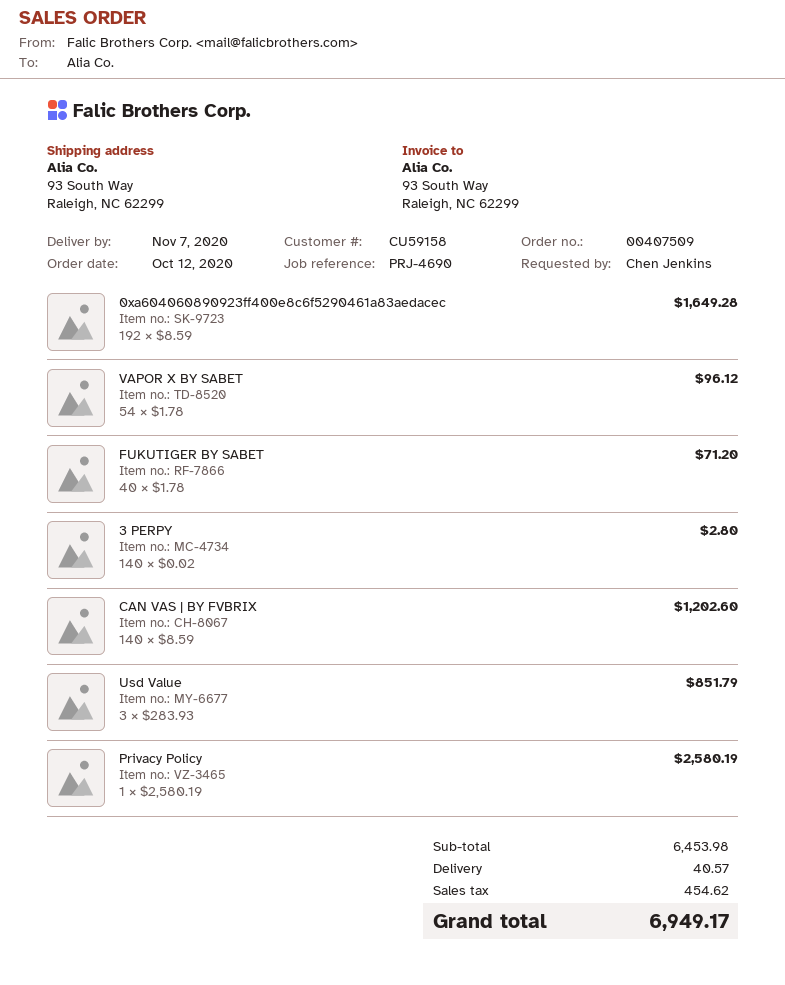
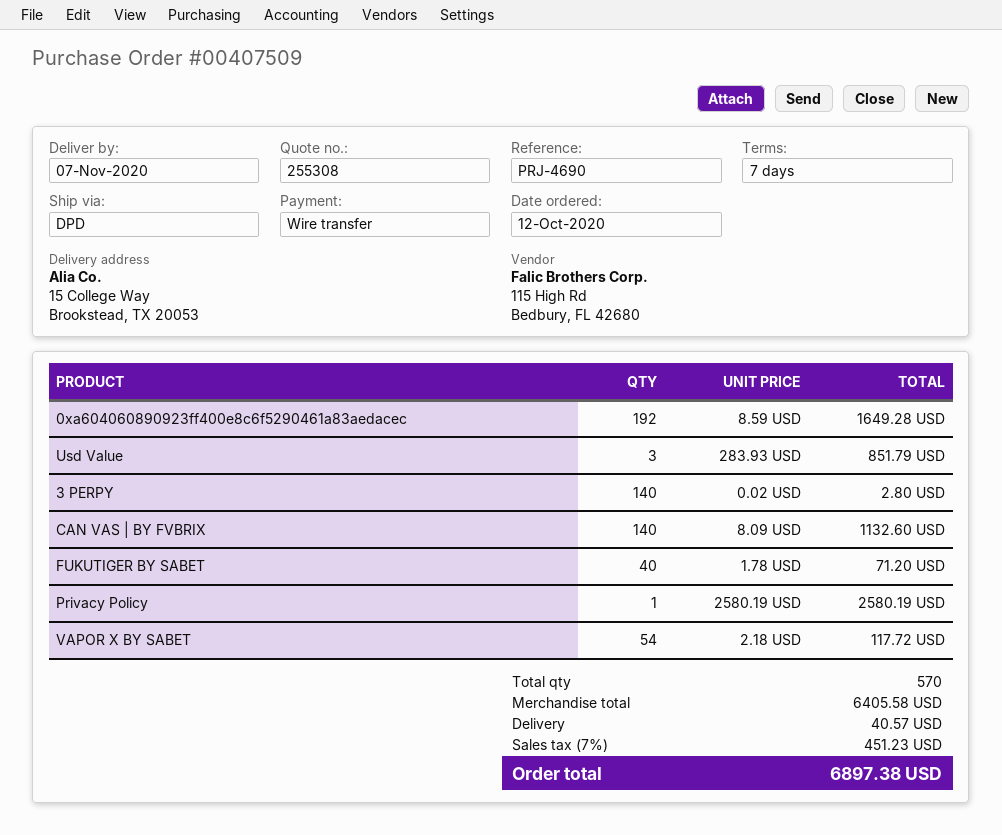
ship to: 93 South Way, Raleigh, NC 62299 -> 15 College Way, Brookstead, TX 20053
VAPOR X BY SABET: 54 x 1.78 = 96.12 -> 54 x 2.18 = 117.72
CAN VAS | BY FVBRIX: 140 x 8.59 = 1202.60 -> 140 x 8.09 = 1132.60
subtotal: 6453.98 -> 6405.58
tax: 454.62 -> 451.23
total: 6949.17 -> 6897.38

